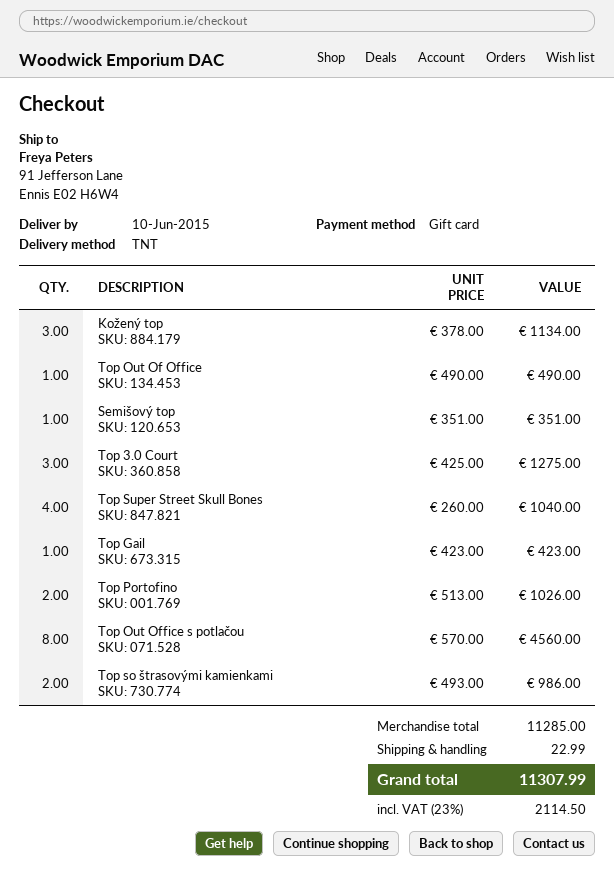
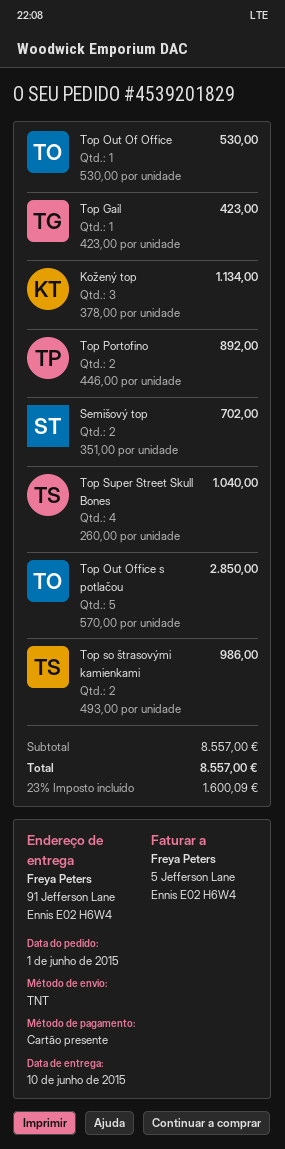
Top Out Of Office: 1 x 490.00 = 490.00 -> 1 x 530.00 = 530.00
Semišový top: 1 x 351.00 = 351.00 -> 2 x 351.00 = 702.00
Top 3.0 Court: 3 x 425.00 = 1275.00 -> none
Top Portofino: 2 x 513.00 = 1026.00 -> 2 x 446.00 = 892.00
Top Out Office s potlačou: 8 x 570.00 = 4560.00 -> 5 x 570.00 = 2850.00
subtotal: 11285.00 -> 8557.00
shipping: 22.99 -> none
tax: 23% = 2114.50 -> 23% = 1600.09
total: 11307.99 -> 8557.00

